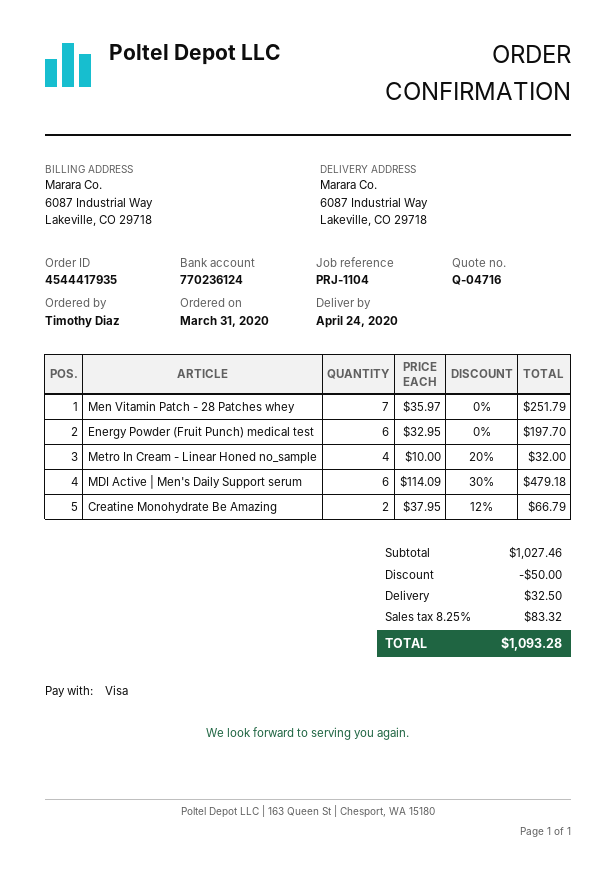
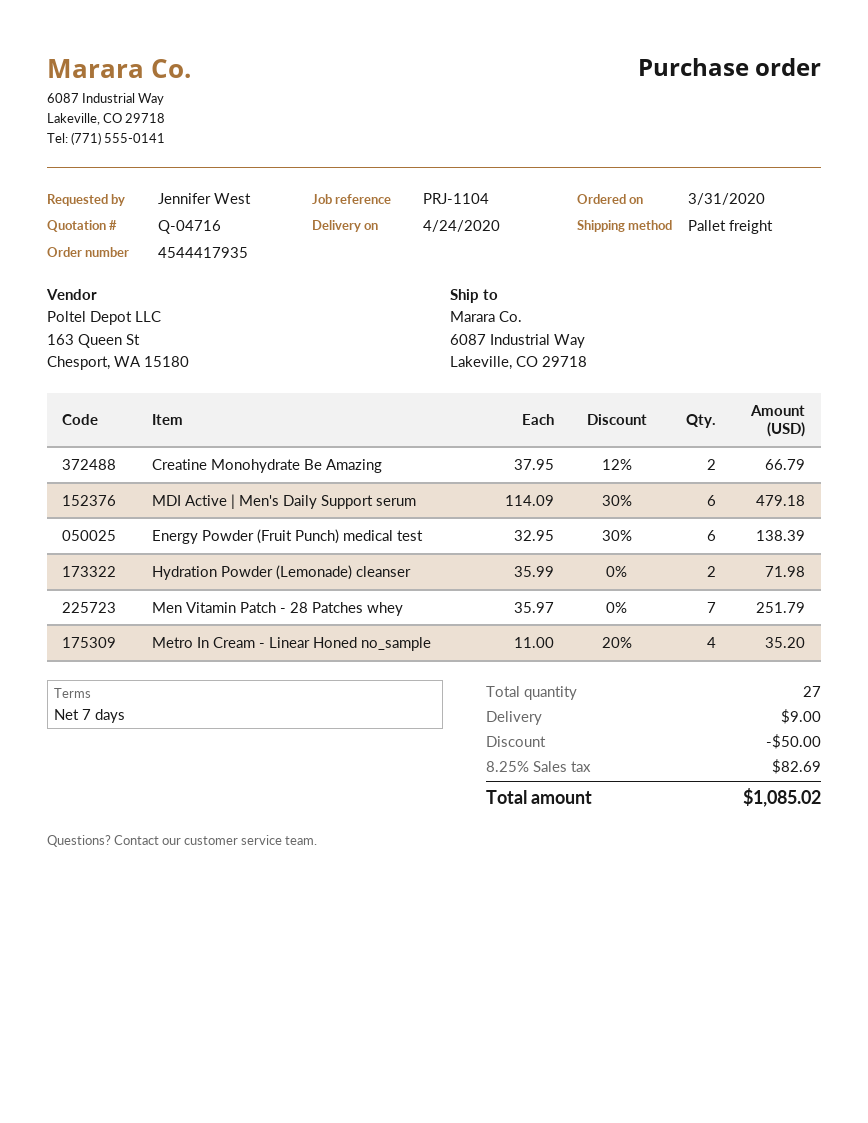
ordered by: Timothy Diaz -> Jennifer West
Energy Powder (Fruit Punch) medical test: 6 x 32.95 = 197.70 -> 6 x 32.95 - 30% = 138.39
Metro In Cream - Linear Honed no_sample: 4 x 10.00 - 20% = 32.00 -> 4 x 11.00 - 20% = 35.20
Hydration Powder (Lemonade) cleanser: none -> 2 x 35.99 = 71.98
shipping: 32.50 -> 9.00
tax: 8.25% = 83.32 -> 8.25% = 82.69
total: 1093.28 -> 1085.02

